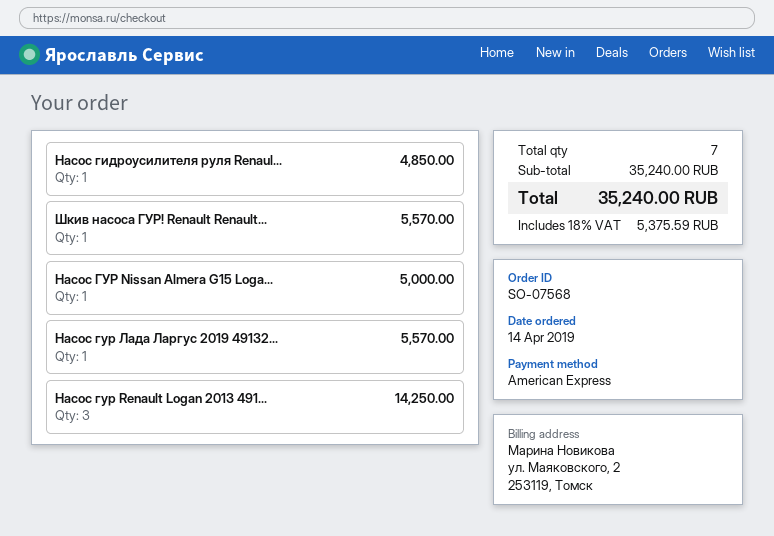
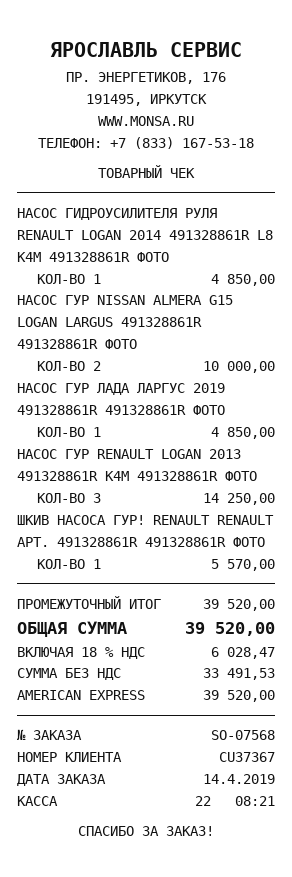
Насос ГУР Nissan Almera G15 Loga...: 1 for 5000.00 -> 2 for 10000.00
Насос гур Лада Ларгус 2019 49132...: 1 for 5570.00 -> 1 for 4850.00
subtotal: 35240.00 -> 39520.00
tax: 18% = 5375.59 -> 18% = 6028.47
total: 35240.00 -> 39520.00

